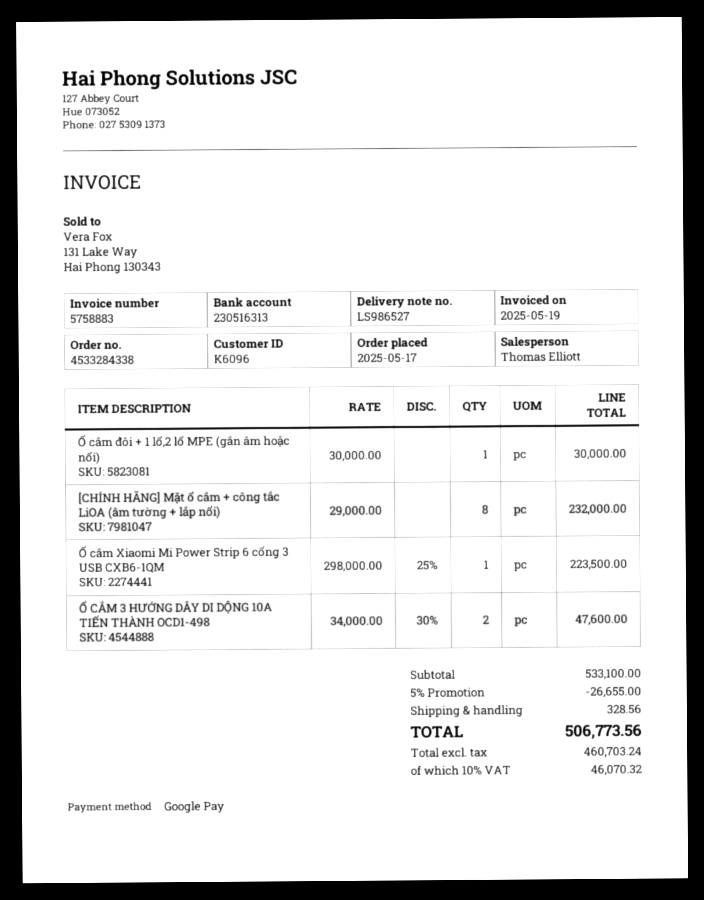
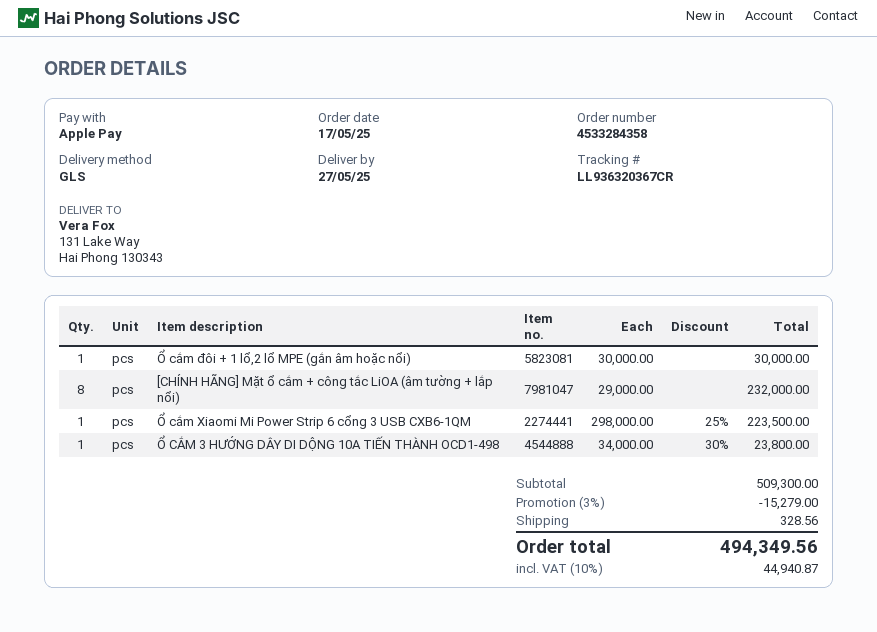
order number: 4533284338 -> 4533284358
payment method: Google Pay -> Apple Pay
Ổ CẮM 3 HƯỚNG DÂY DI DỘNG 10A TIẾN THÀNH OCD1-498: 2 x 34000.00 - 30% = 47600.00 -> 1 x 34000.00 - 30% = 23800.00
subtotal: 533100.00 -> 509300.00
discount: 5% = 26655.00 -> 3% = 15279.00
tax: 10% = 46070.32 -> 10% = 44940.87
total: 506773.56 -> 494349.56

